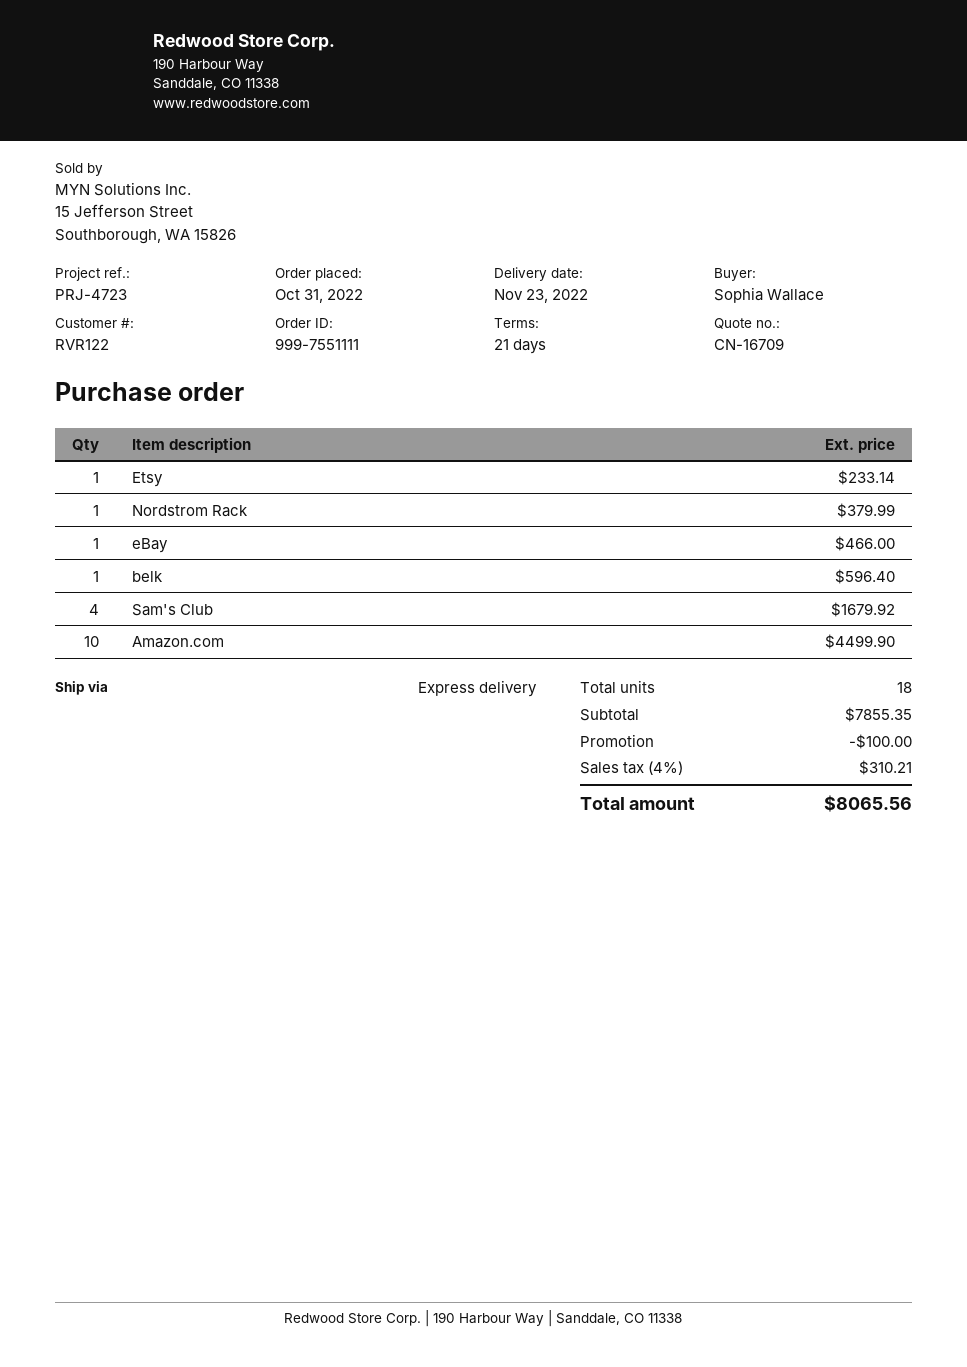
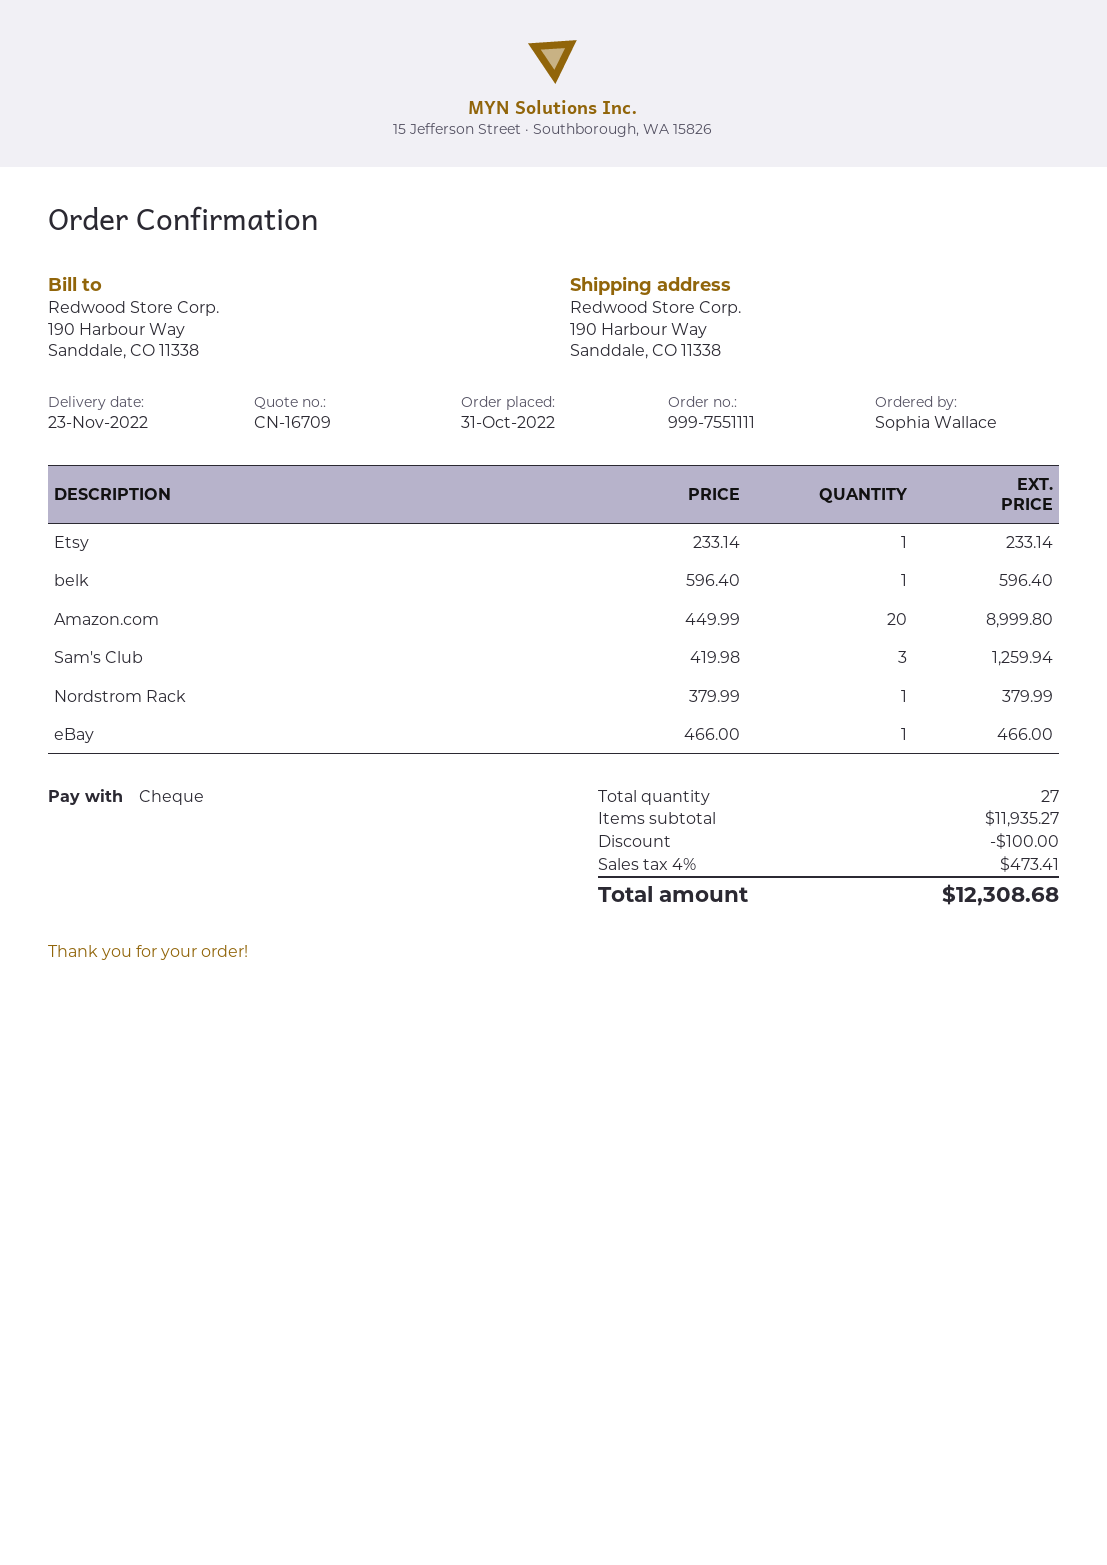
Sam's Club: 4 for 1679.92 -> 3 for 1259.94
Amazon.com: 10 for 4499.90 -> 20 for 8999.80
total quantity: 18 -> 27
subtotal: 7855.35 -> 11935.27
tax: 4% = 310.21 -> 4% = 473.41
total: 8065.56 -> 12308.68

